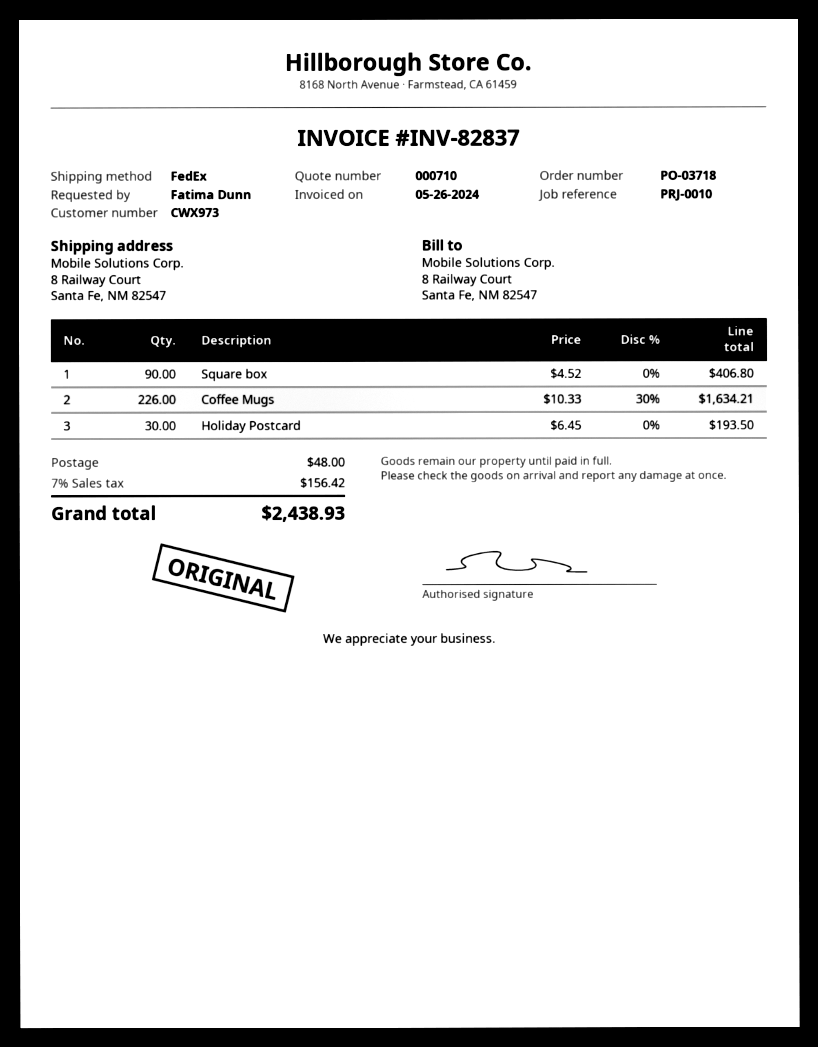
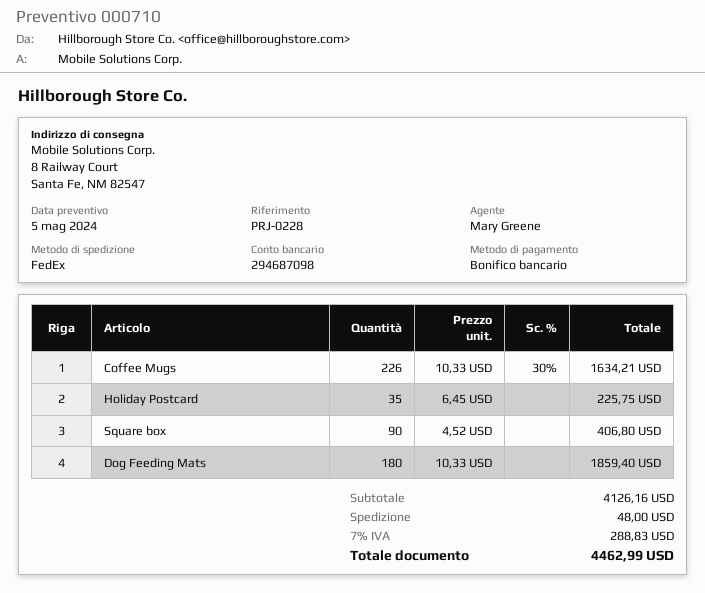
reference: PRJ-0010 -> PRJ-0228
Holiday Postcard: 30 x 6.45 = 193.50 -> 35 x 6.45 = 225.75
Dog Feeding Mats: none -> 180 x 10.33 = 1859.40
tax: 7% = 156.42 -> 7% = 288.83
total: 2438.93 -> 4462.99

